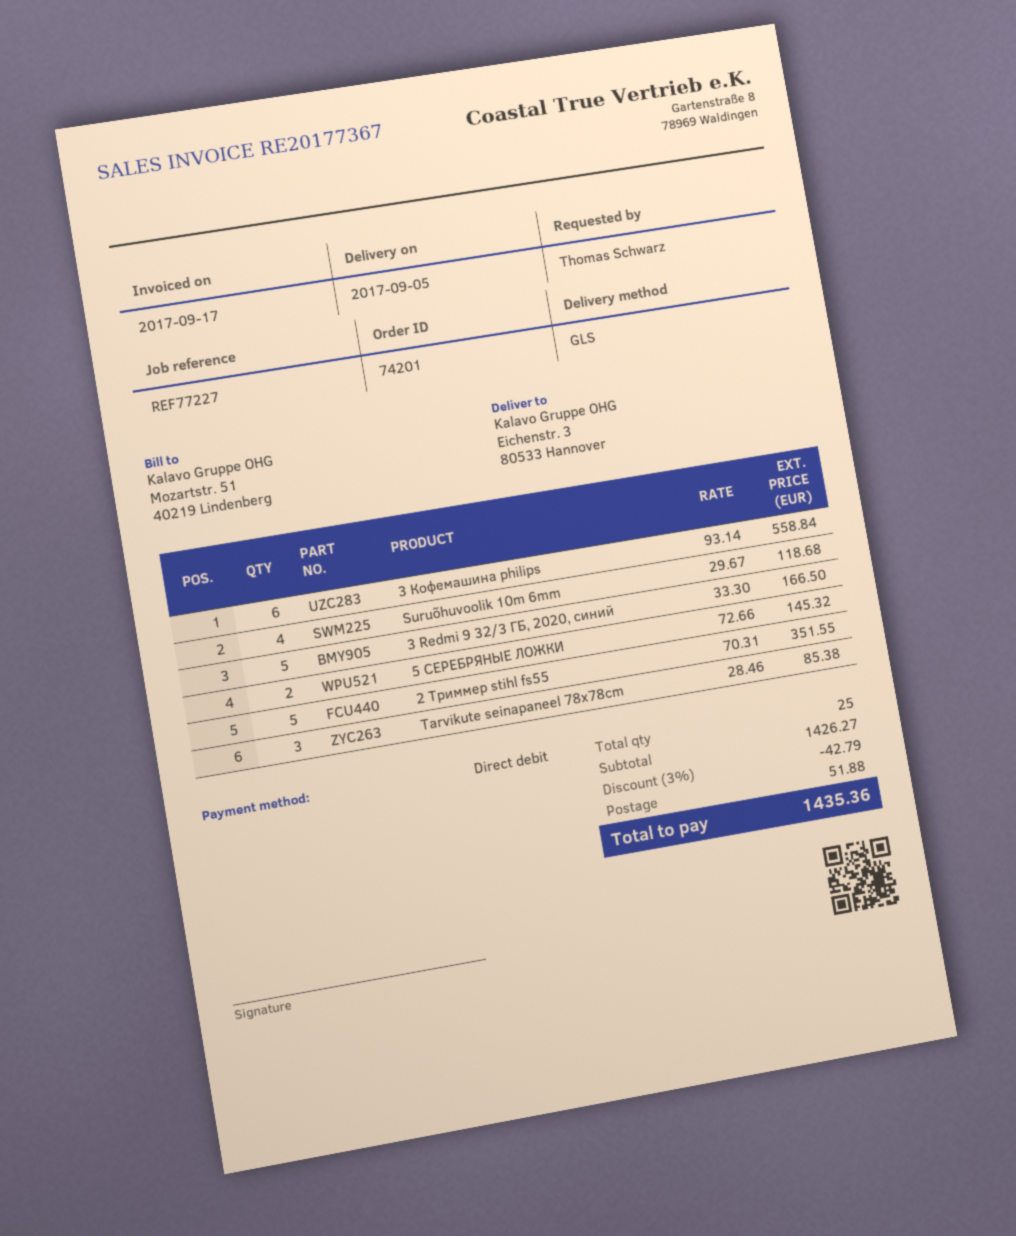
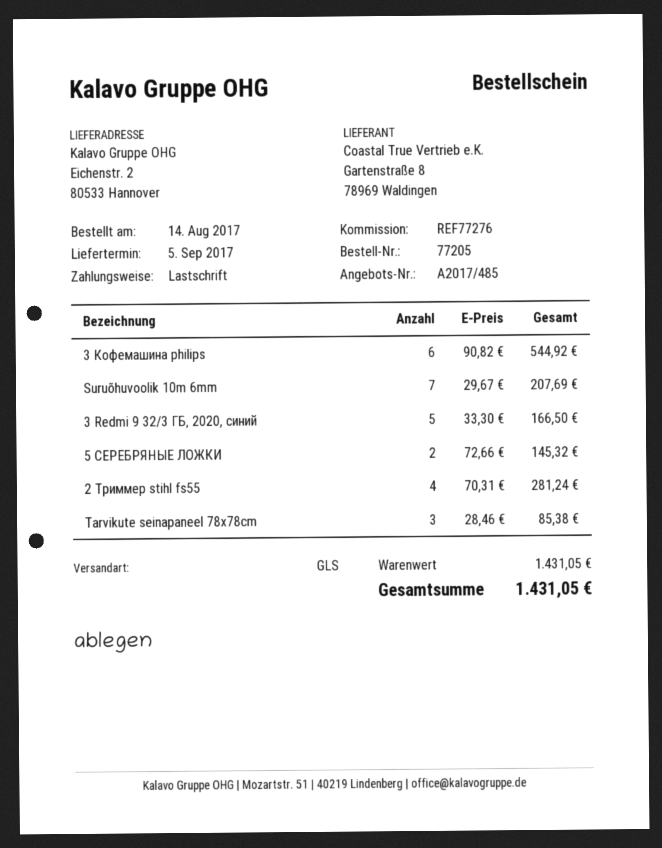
order number: 74201 -> 77205
reference: REF77227 -> REF77276
ship to: Eichenstr. 3, 80533 Hannover -> Eichenstr. 2, 80533 Hannover
3 Кофемашина philips: 6 x 93.14 = 558.84 -> 6 x 90.82 = 544.92
Suruõhuvoolik 10m 6mm: 4 x 29.67 = 118.68 -> 7 x 29.67 = 207.69
2 Триммер stihl fs55: 5 x 70.31 = 351.55 -> 4 x 70.31 = 281.24
subtotal: 1426.27 -> 1431.05
discount: 3% = 42.79 -> none
shipping: 51.88 -> none
total: 1435.36 -> 1431.05

